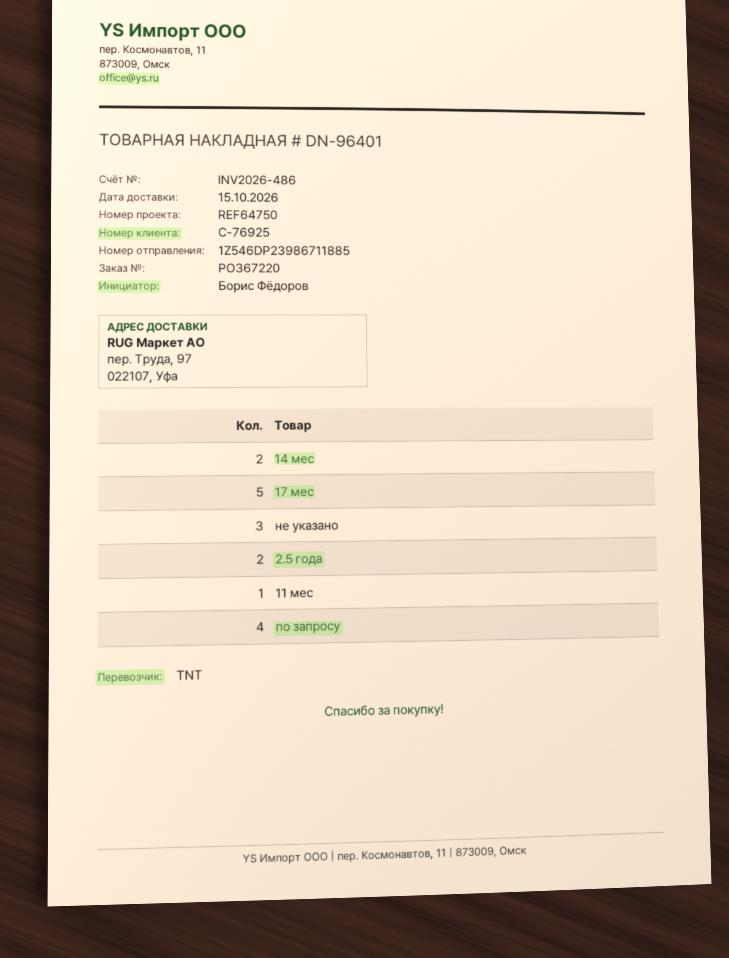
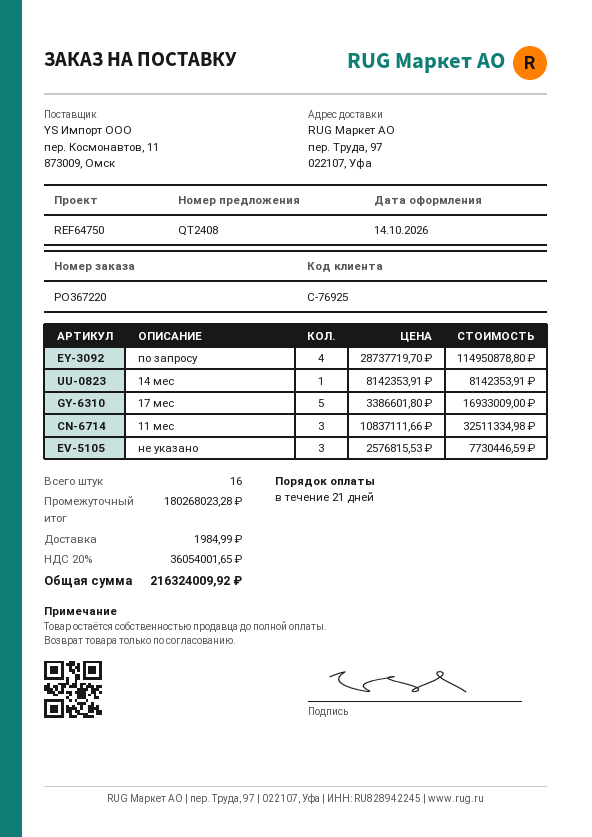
14 мес: 2 -> 1
2.5 года: 2 -> none
11 мес: 1 -> 3

